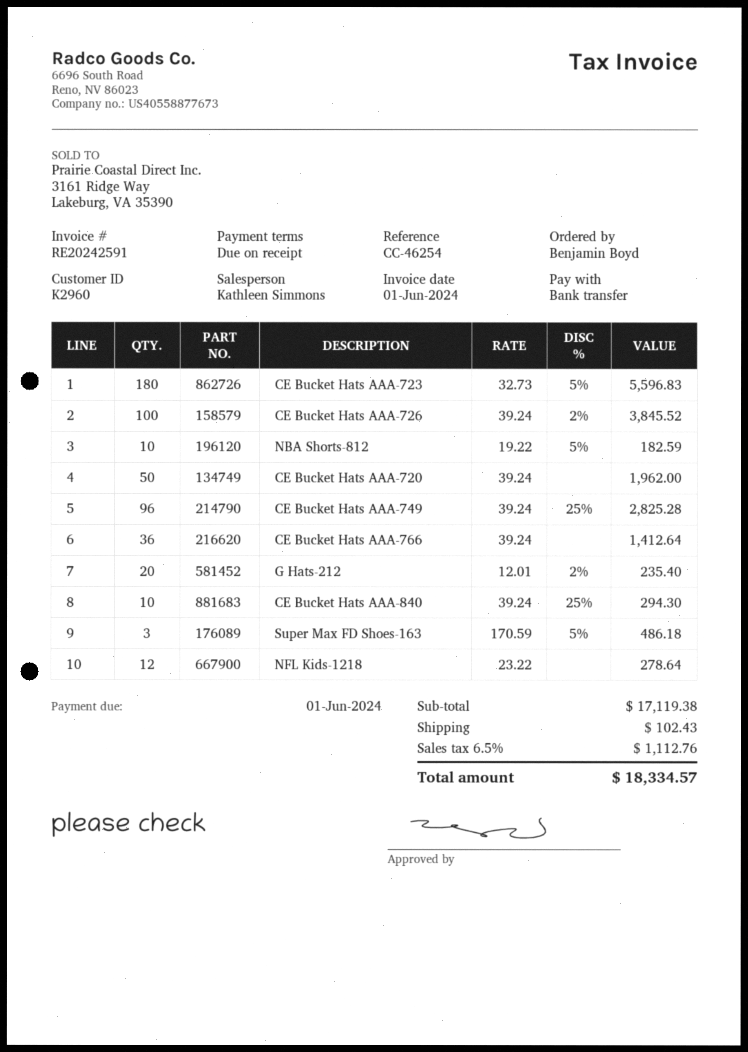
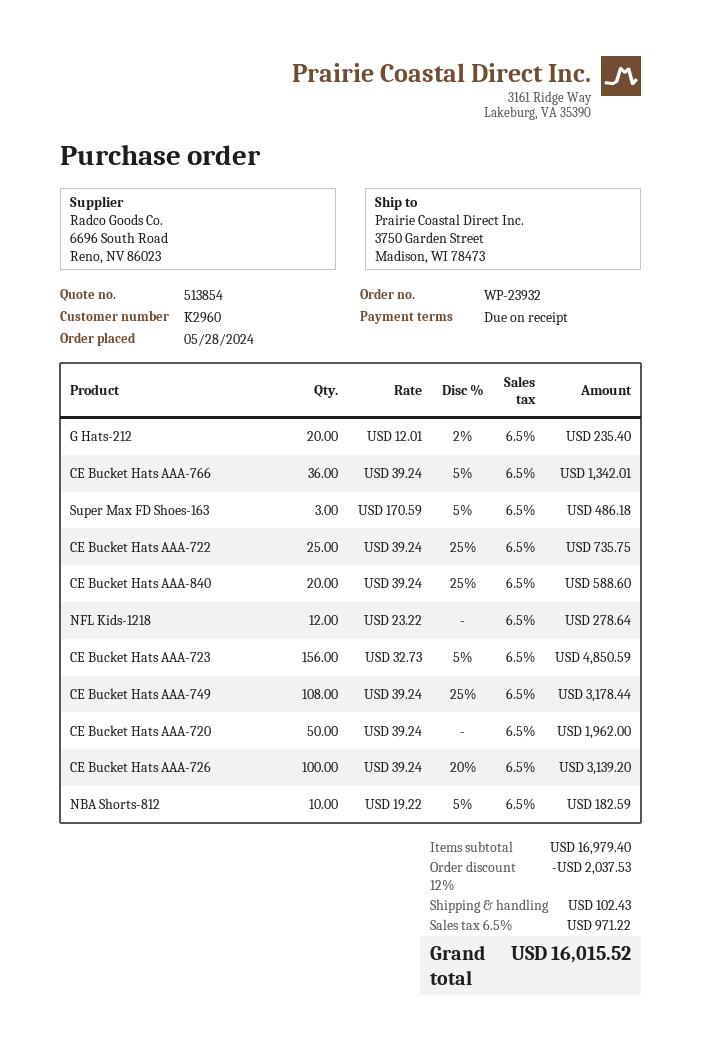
CE Bucket Hats AAA-723: 180 x 32.73 - 5% = 5596.83 -> 156 x 32.73 - 5% = 4850.59
CE Bucket Hats AAA-726: 100 x 39.24 - 2% = 3845.52 -> 100 x 39.24 - 20% = 3139.20
CE Bucket Hats AAA-749: 96 x 39.24 - 25% = 2825.28 -> 108 x 39.24 - 25% = 3178.44
CE Bucket Hats AAA-766: 36 x 39.24 = 1412.64 -> 36 x 39.24 - 5% = 1342.01
CE Bucket Hats AAA-840: 10 x 39.24 - 25% = 294.30 -> 20 x 39.24 - 25% = 588.60
CE Bucket Hats AAA-722: none -> 25 x 39.24 - 25% = 735.75
subtotal: 17119.38 -> 16979.40
discount: none -> 12% = 2037.53
tax: 6.5% = 1112.76 -> 6.5% = 971.22
total: 18334.57 -> 16015.52

